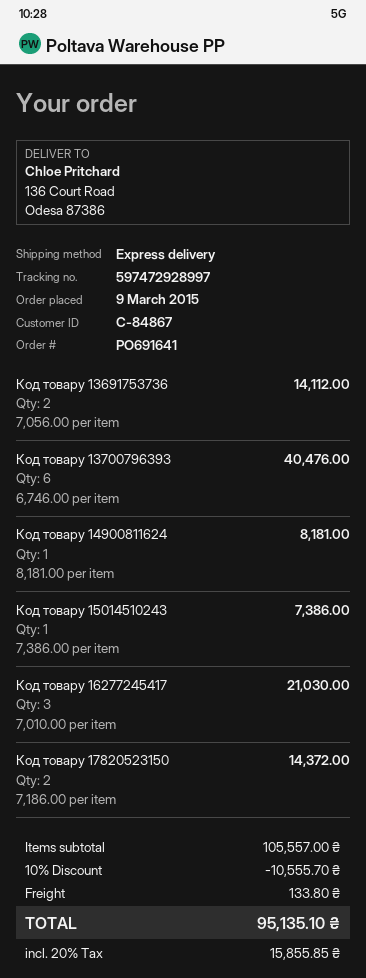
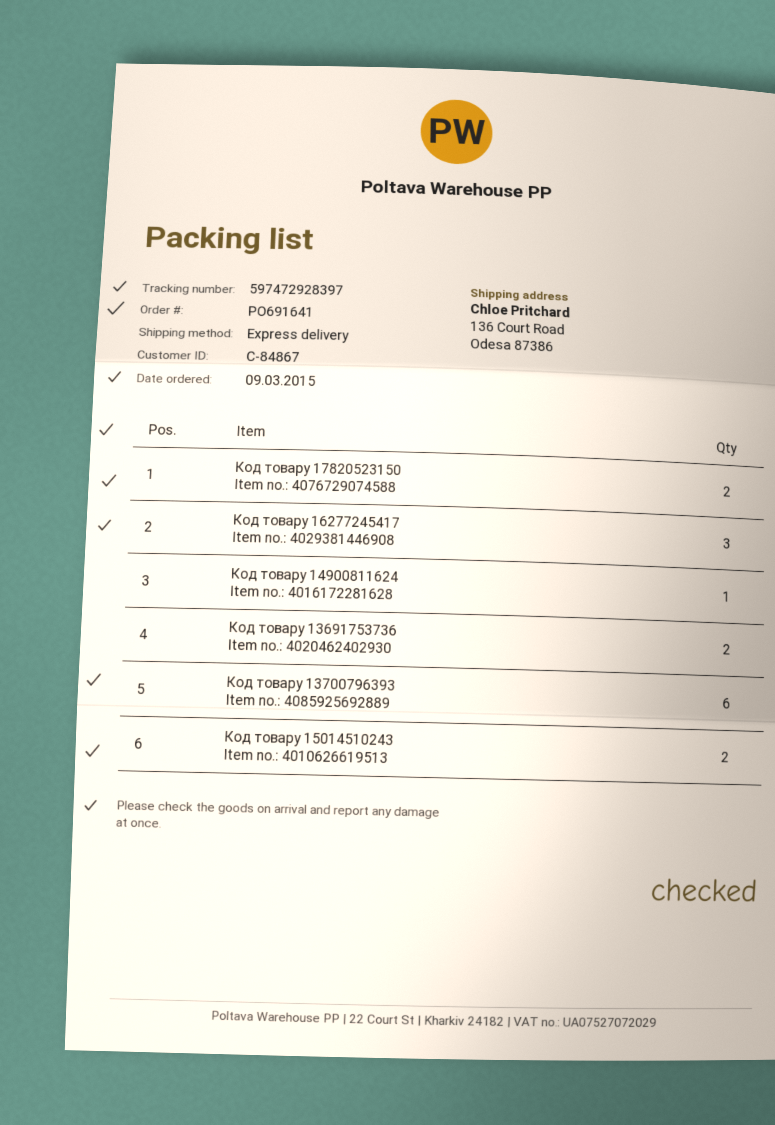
tracking number: 597472928997 -> 597472928397
Код товару 15014510243: 1 -> 2

